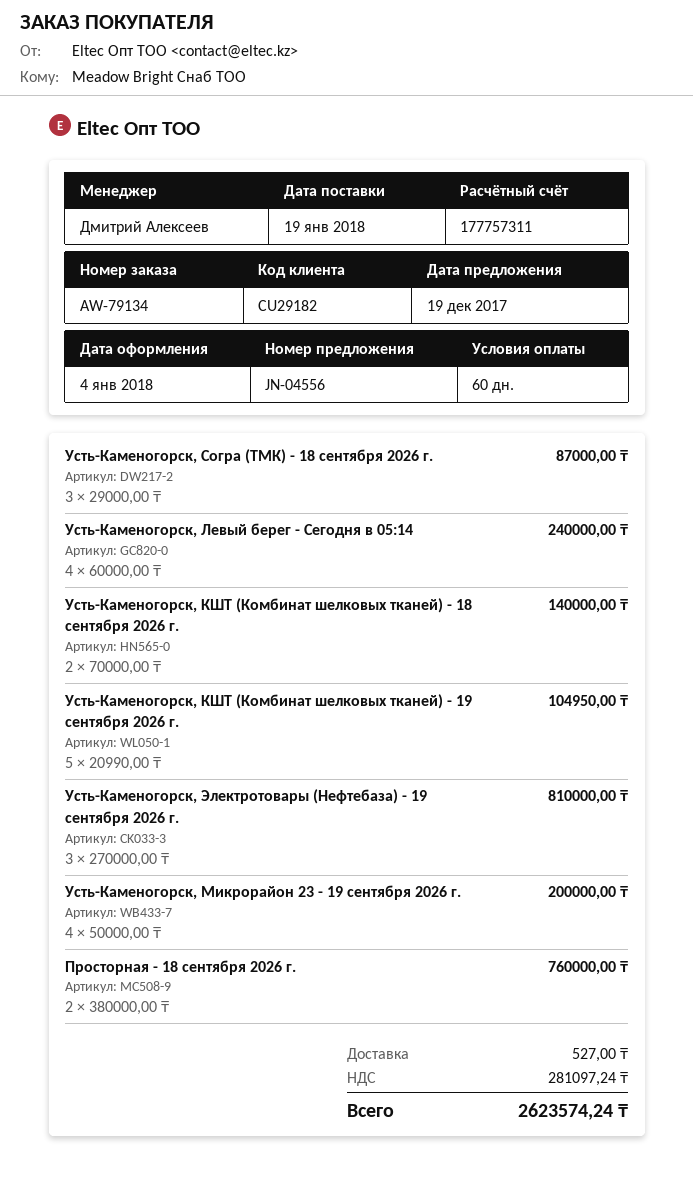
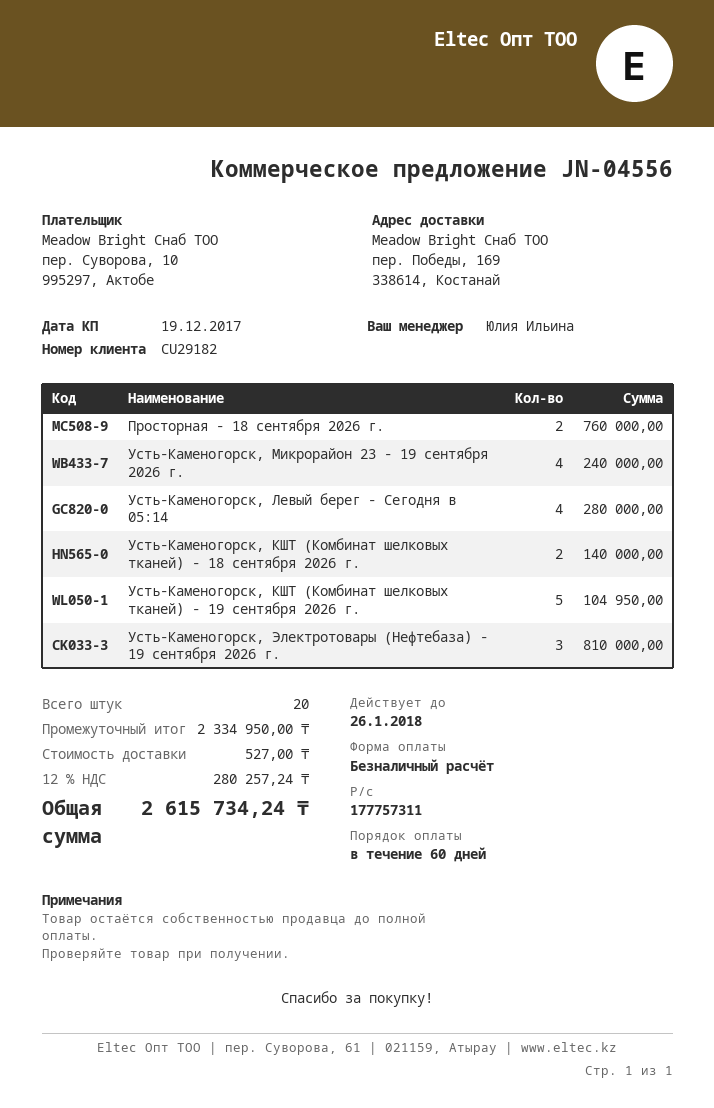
sales rep: Дмитрий Алексеев -> Юлия Ильина
Усть-Каменогорск, Согра (ТМК) - 18 сентября 2026 г.: 3 for 87000.00 -> none
Усть-Каменогорск, Левый берег - Сегодня в 05:14: 4 for 240000.00 -> 4 for 280000.00
Усть-Каменогорск, Микрорайон 23 - 19 сентября 2026 г.: 4 for 200000.00 -> 4 for 240000.00
tax: 281097.24 -> 280257.24
total: 2623574.24 -> 2615734.24

